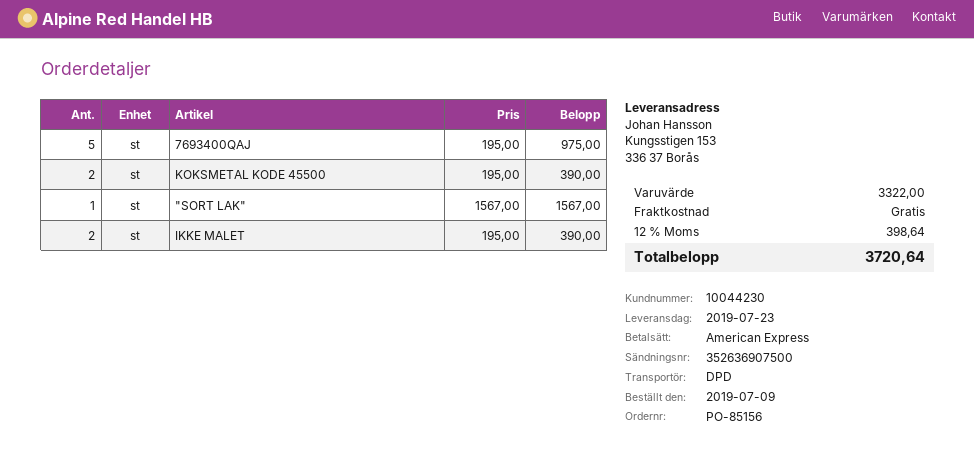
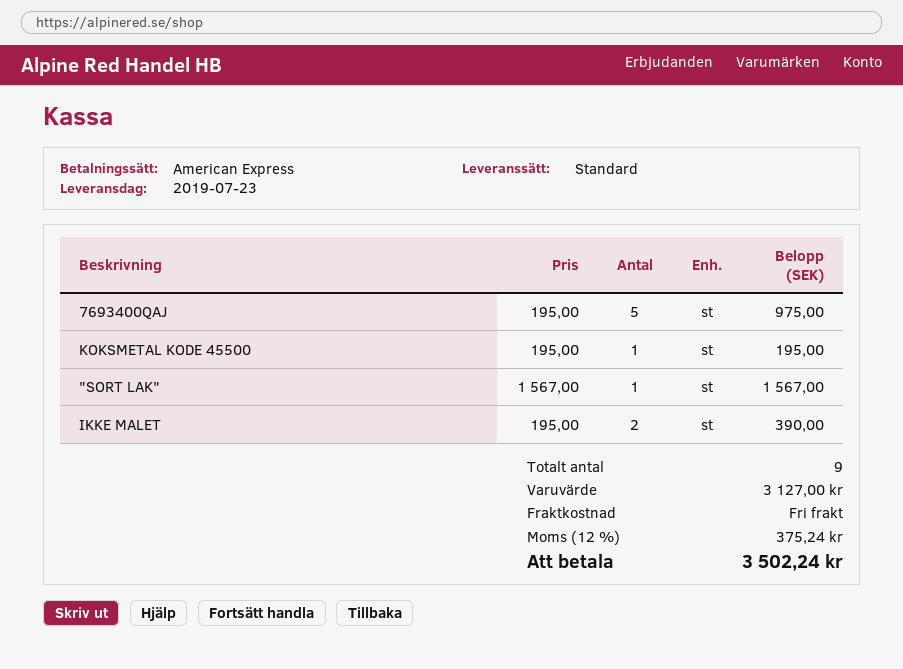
shipping method: DPD -> standard
KOKSMETAL KODE 45500: 2 x 195.00 = 390.00 -> 1 x 195.00 = 195.00
subtotal: 3322.00 -> 3127.00
tax: 12% = 398.64 -> 12% = 375.24
total: 3720.64 -> 3502.24

